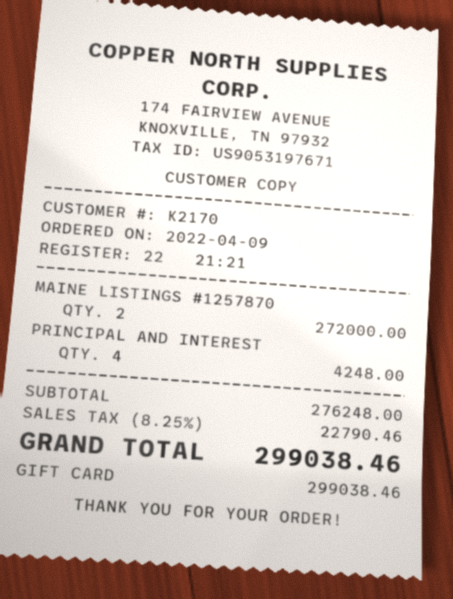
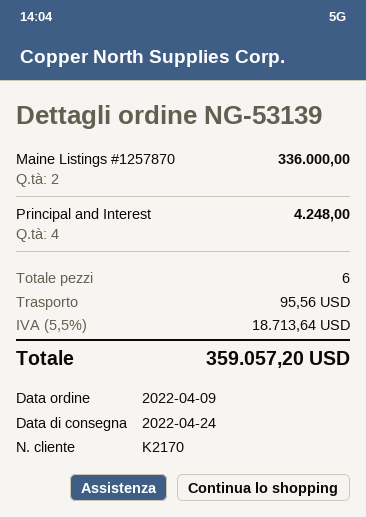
MAINE LISTINGS #1257870: 2 for 272000.00 -> 2 for 336000.00
shipping: none -> 95.56
tax: 8.25% = 22790.46 -> 5.5% = 18713.64
total: 299038.46 -> 359057.20

